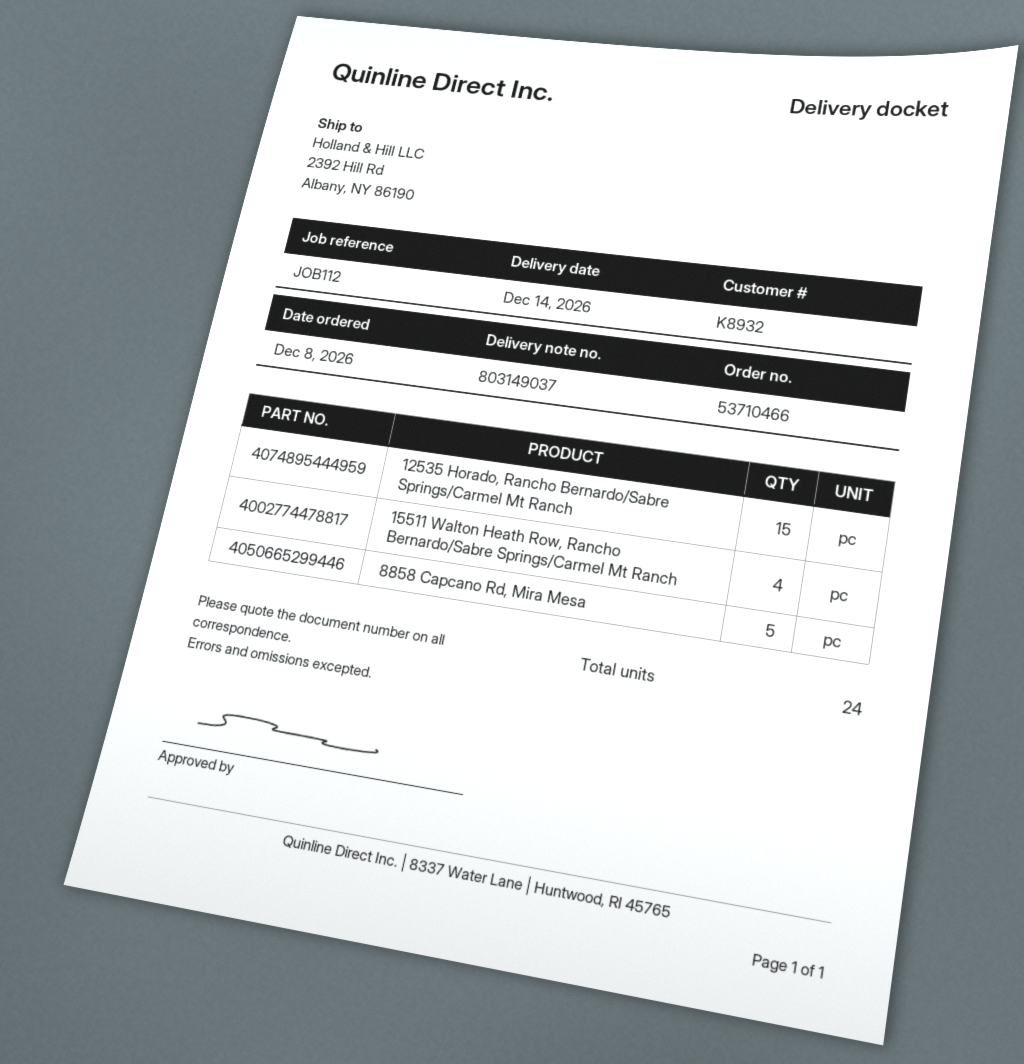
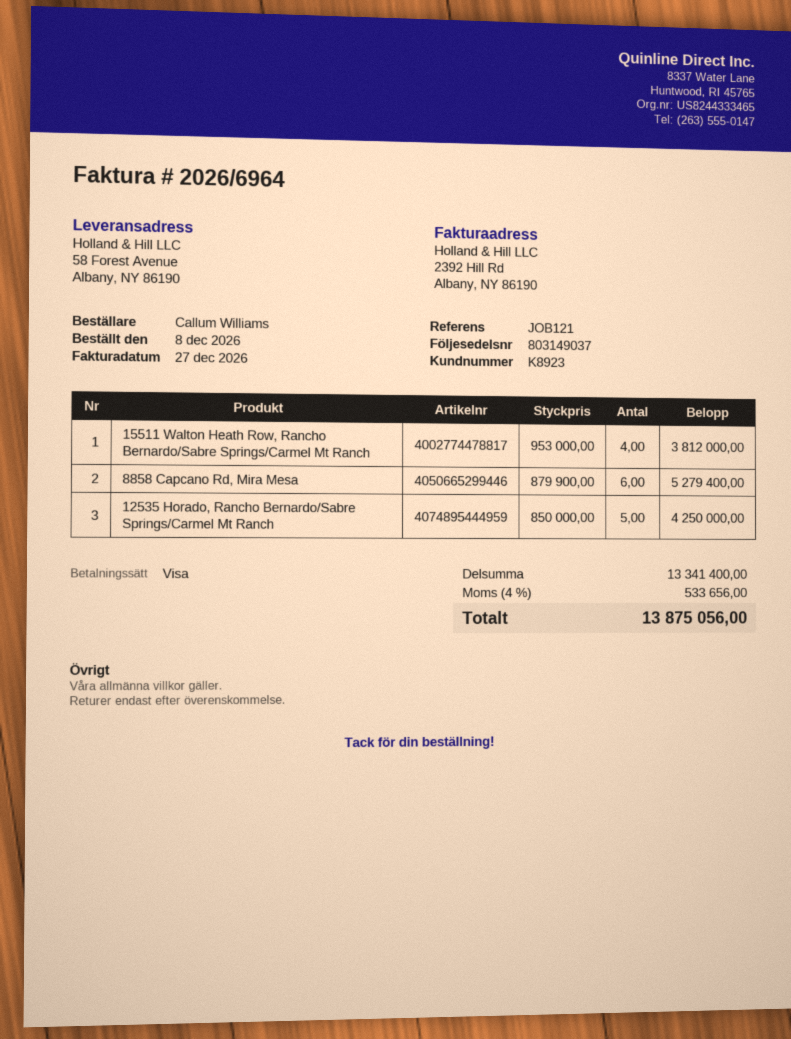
customer number: K8932 -> K8923
reference: JOB112 -> JOB121
ship to: 2392 Hill Rd, Albany, NY 86190 -> 58 Forest Avenue, Albany, NY 86190
12535 Horado, Rancho Bernardo/Sabre Springs/Carmel Mt Ranch: 15 -> 5
8858 Capcano Rd, Mira Mesa: 5 -> 6

